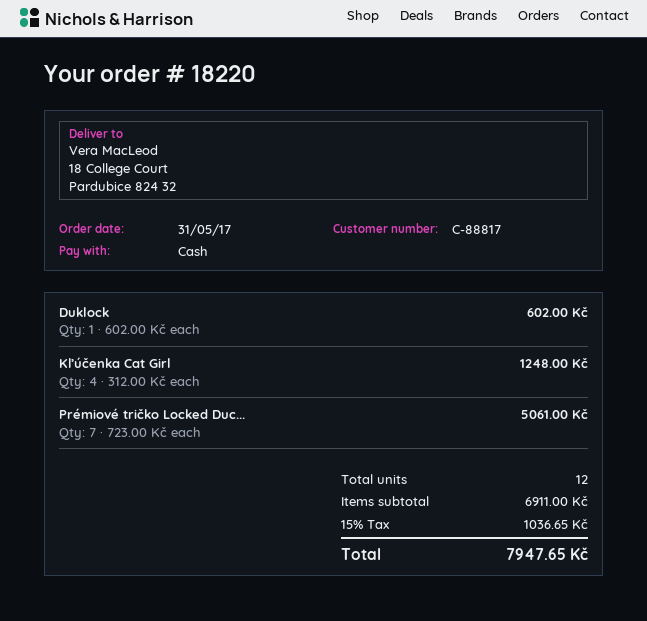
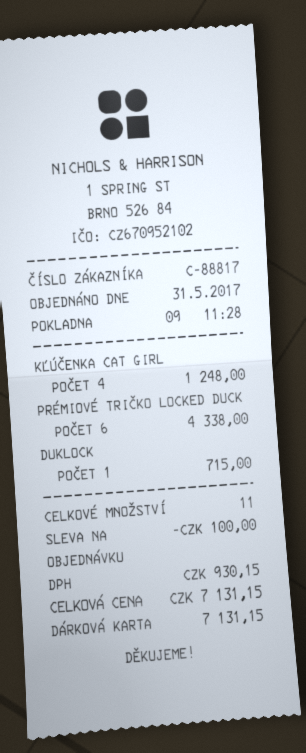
payment method: cash -> gift card
Duklock: 1 for 602.00 -> 1 for 715.00
Prémiové tričko Locked Duc...: 7 for 5061.00 -> 6 for 4338.00
total quantity: 12 -> 11
discount: none -> 100.00
tax: 1036.65 -> 930.15
total: 7947.65 -> 7131.15

